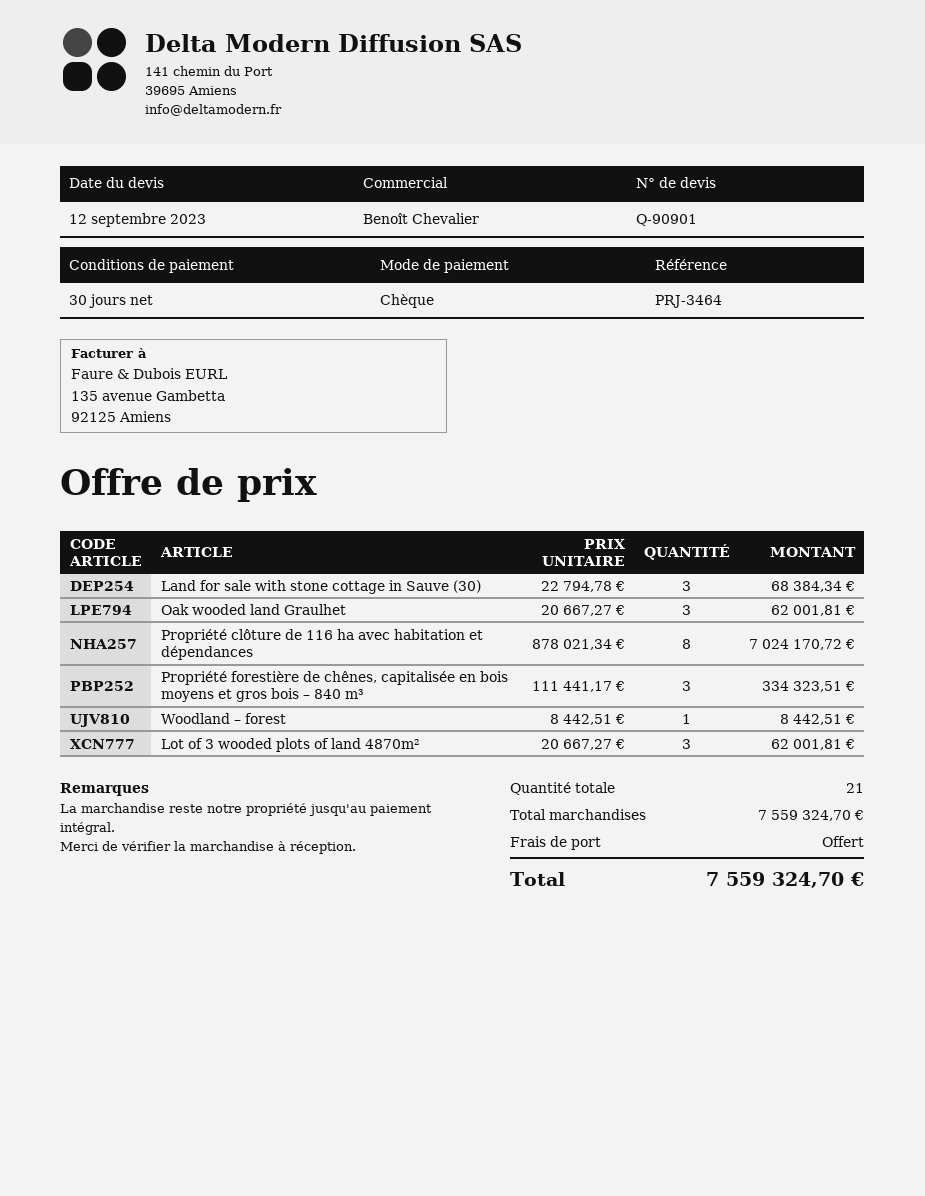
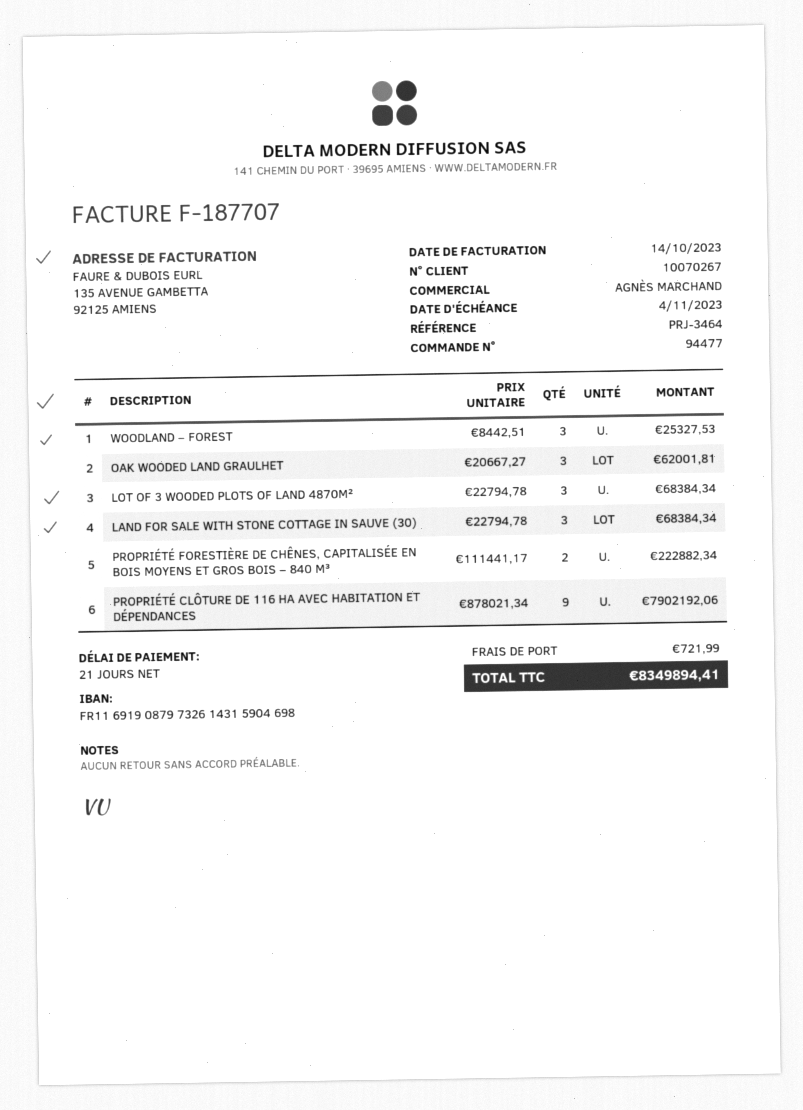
payment terms: 30 days -> 21 days
sales rep: Benoît Chevalier -> AGNÈS MARCHAND
Propriété clôture de 116 ha avec habitation et dépendances: 8 x 878021.34 = 7024170.72 -> 9 x 878021.34 = 7902192.06
Propriété forestière de chênes, capitalisée en bois moyens et gros bois – 840 m³: 3 x 111441.17 = 334323.51 -> 2 x 111441.17 = 222882.34
Woodland – forest: 1 x 8442.51 = 8442.51 -> 3 x 8442.51 = 25327.53
Lot of 3 wooded plots of land 4870m²: 3 x 20667.27 = 62001.81 -> 3 x 22794.78 = 68384.34
shipping: 0.00 -> 721.99
total: 7559324.70 -> 8349894.41

